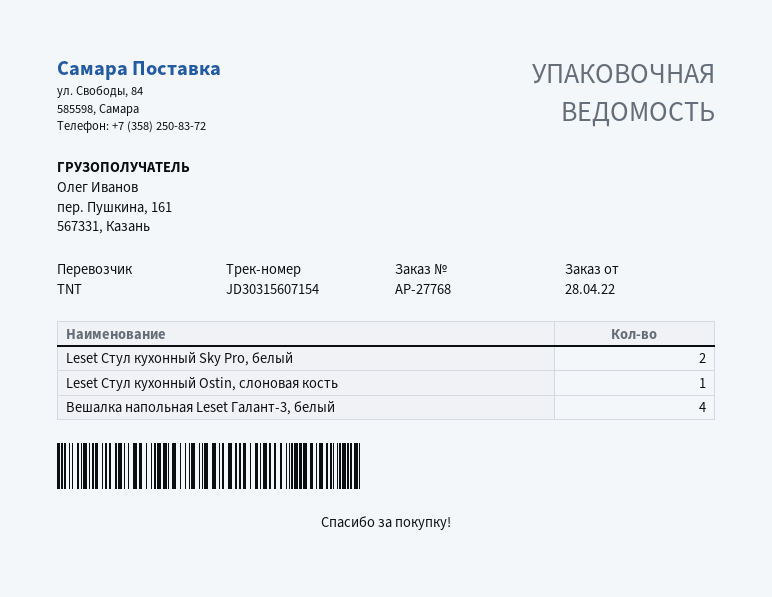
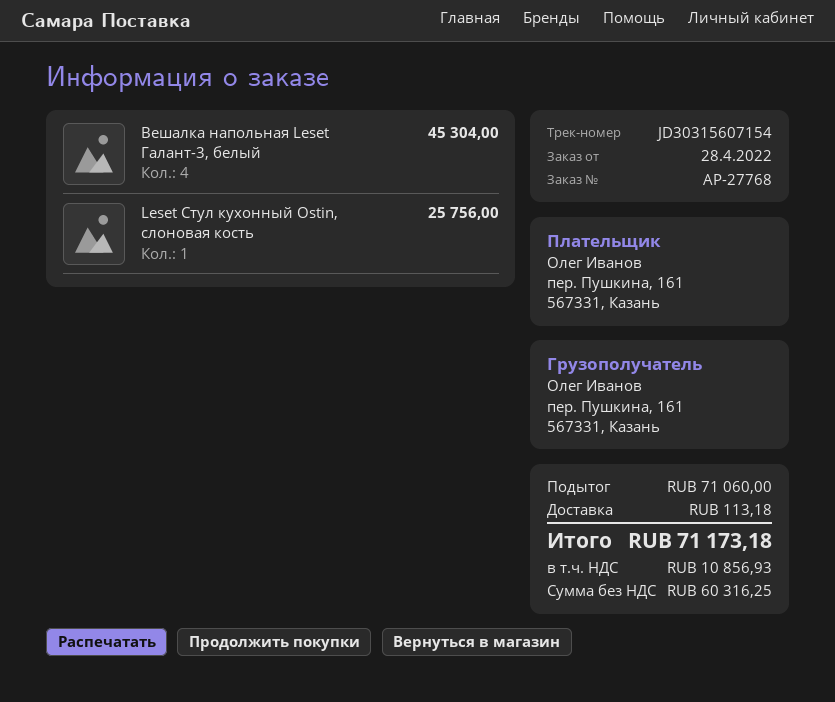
Leset Стул кухонный Sky Pro, белый: 2 -> none

